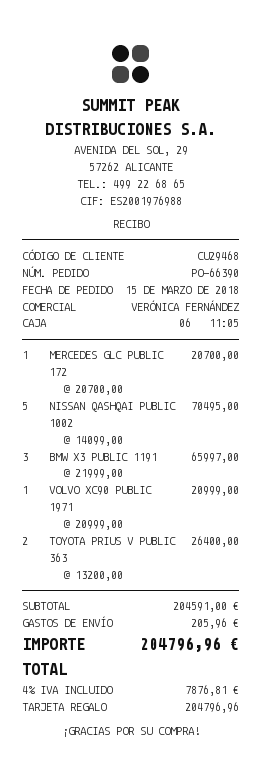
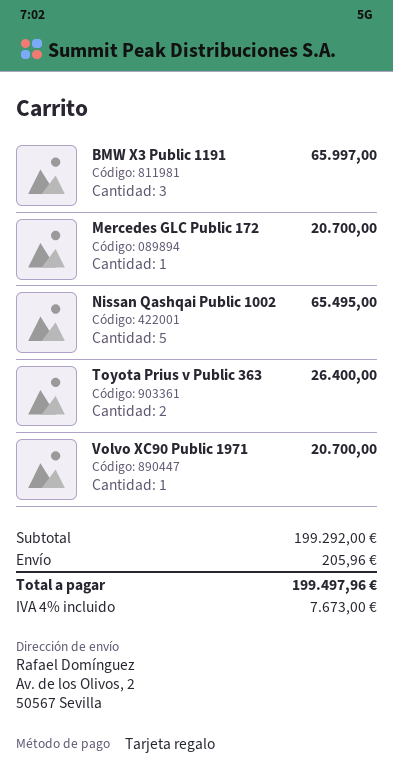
NISSAN QASHQAI PUBLIC 1002: 5 for 70495.00 -> 5 for 65495.00
VOLVO XC90 PUBLIC 1971: 1 for 20999.00 -> 1 for 20700.00
subtotal: 204591.00 -> 199292.00
tax: 4% = 7876.81 -> 4% = 7673.00
total: 204796.96 -> 199497.96

